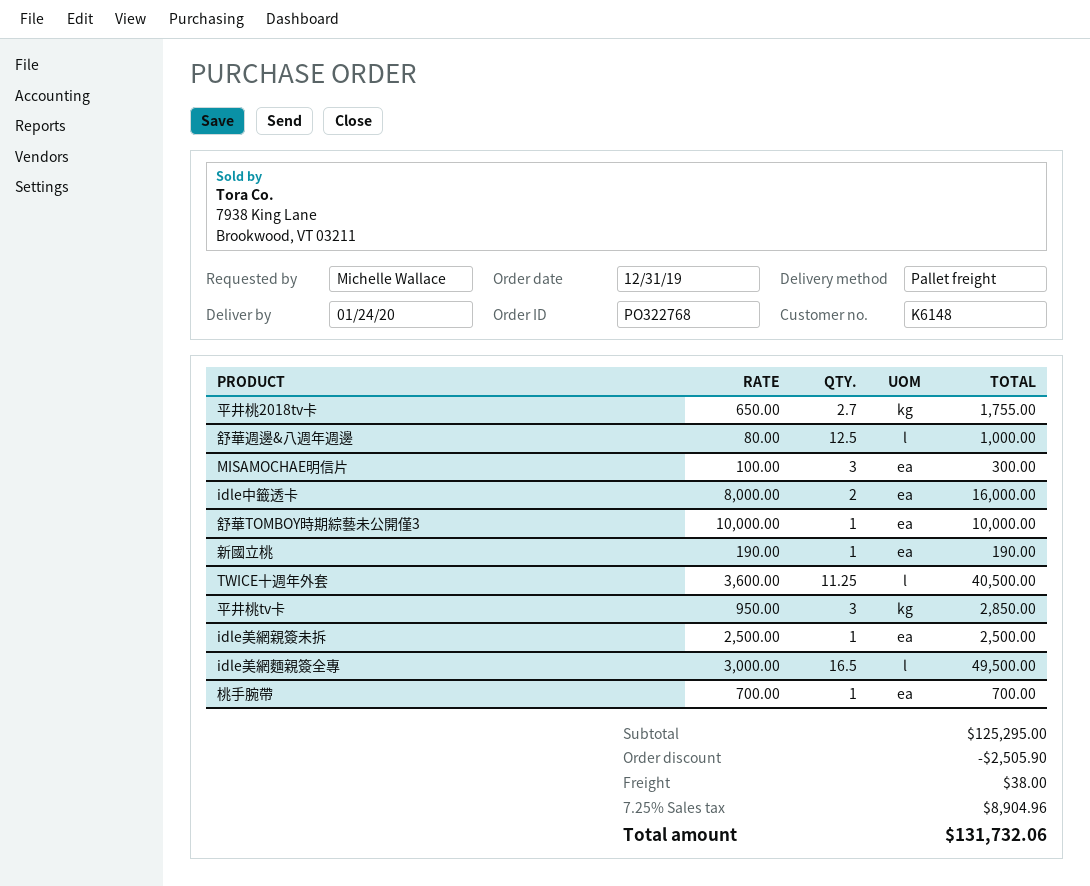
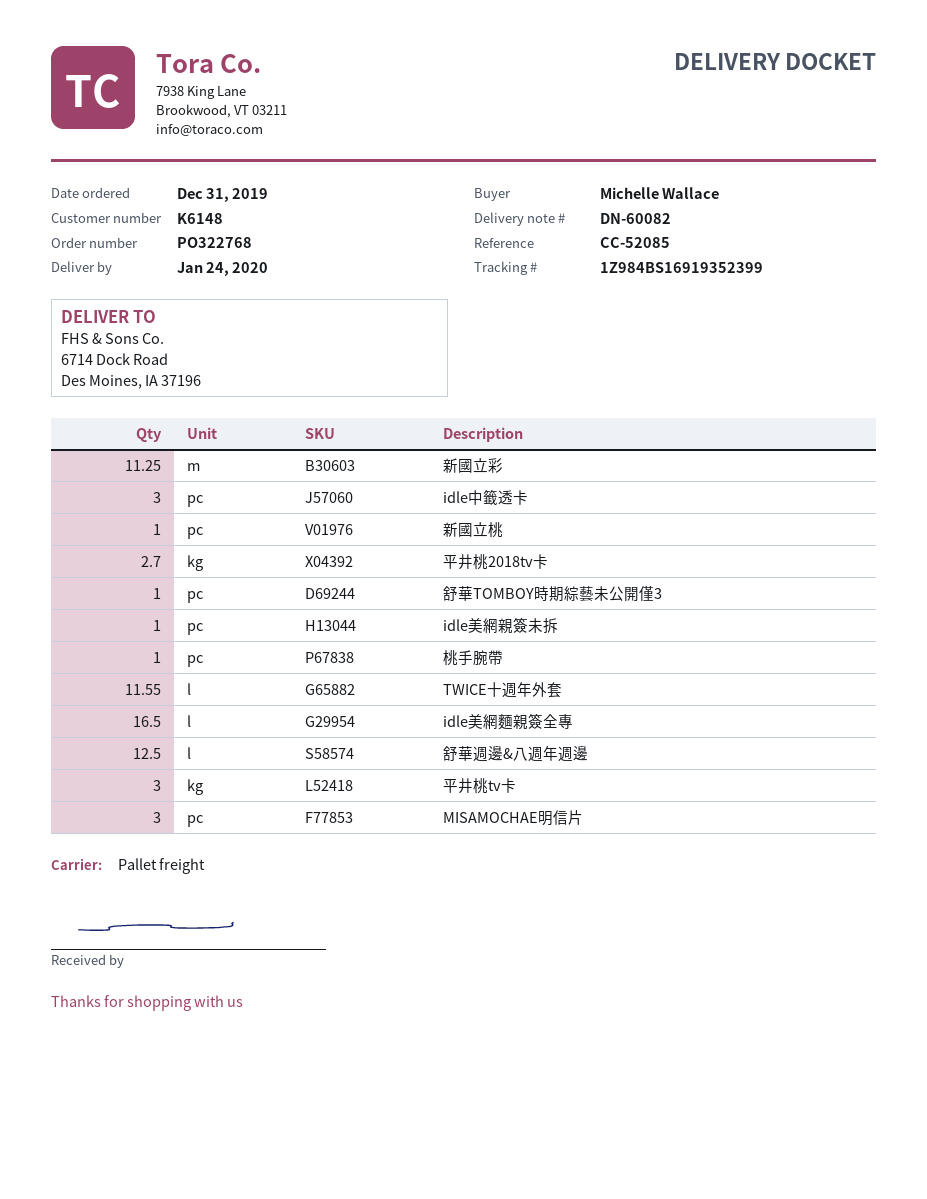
idle中籤透卡: 2 -> 3
TWICE十週年外套: 11.25 -> 11.55
新國立彩: none -> 11.25

